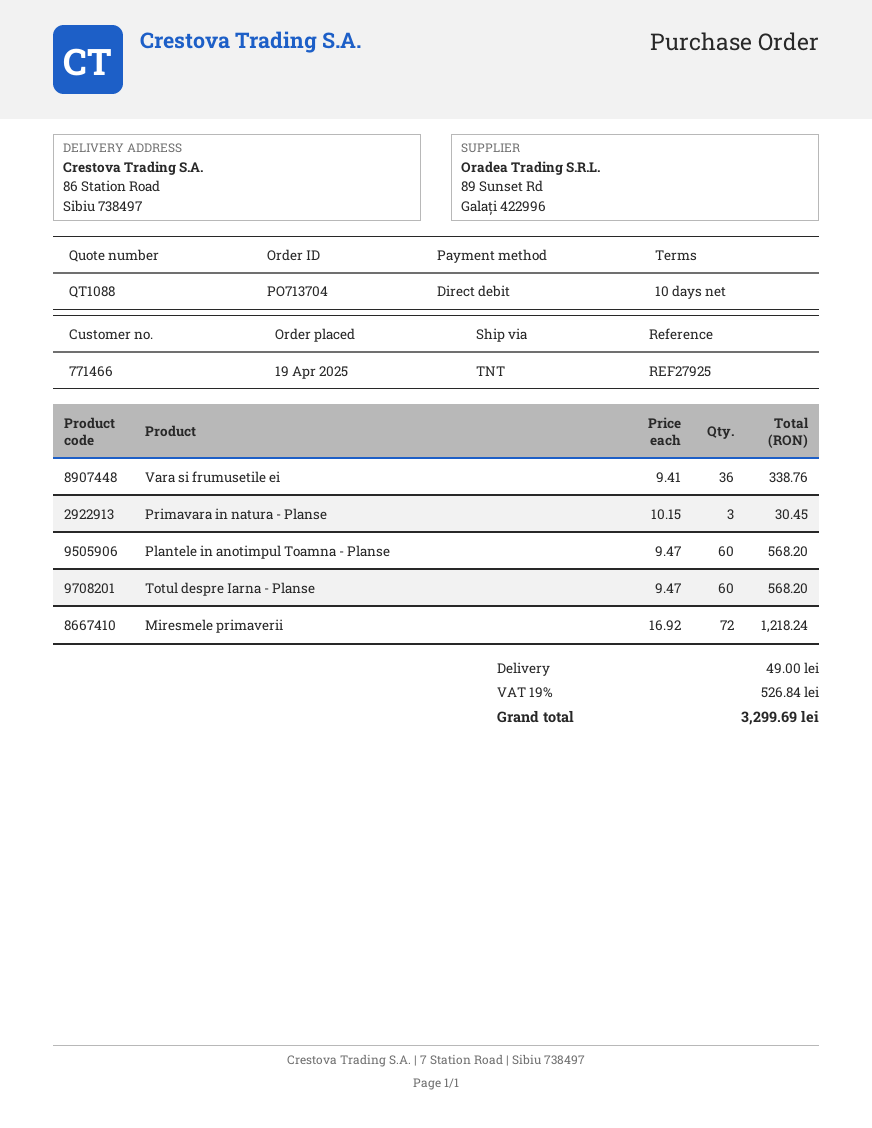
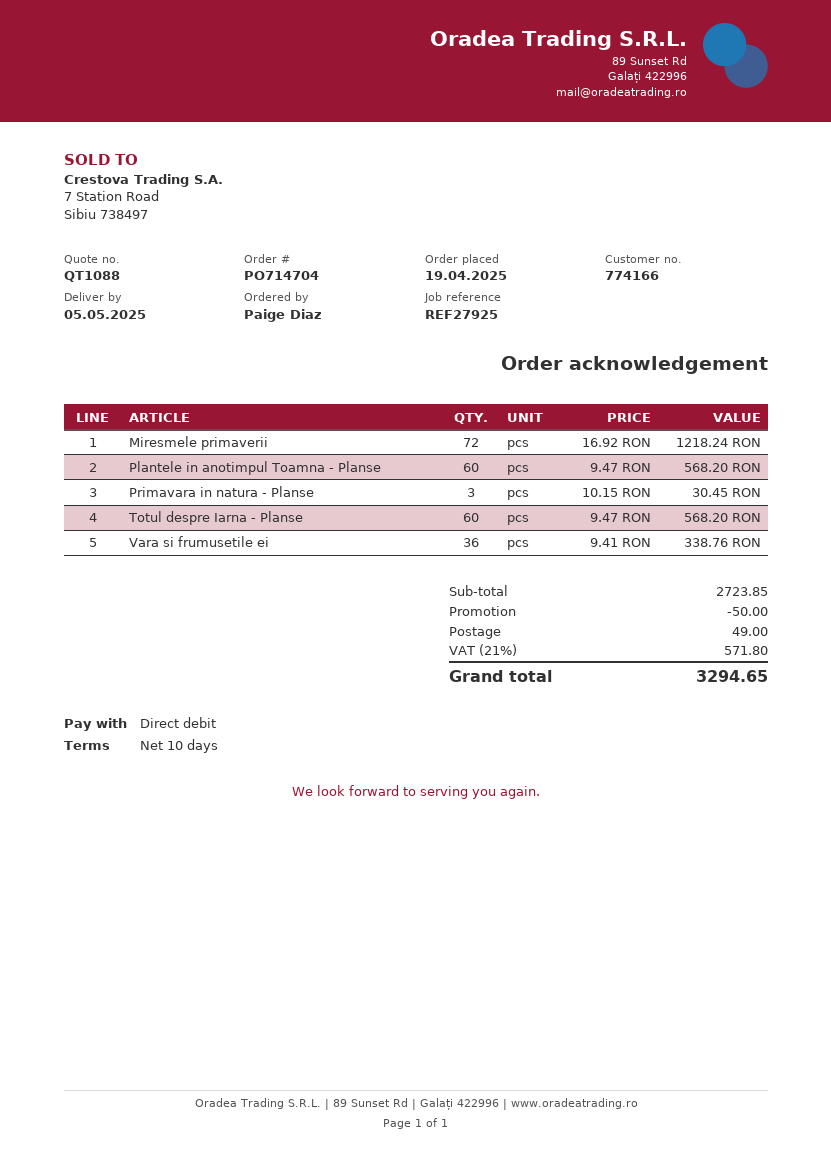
order number: PO713704 -> PO714704
customer number: 771466 -> 774166
discount: none -> 50.00
tax: 19% = 526.84 -> 21% = 571.80
total: 3299.69 -> 3294.65

